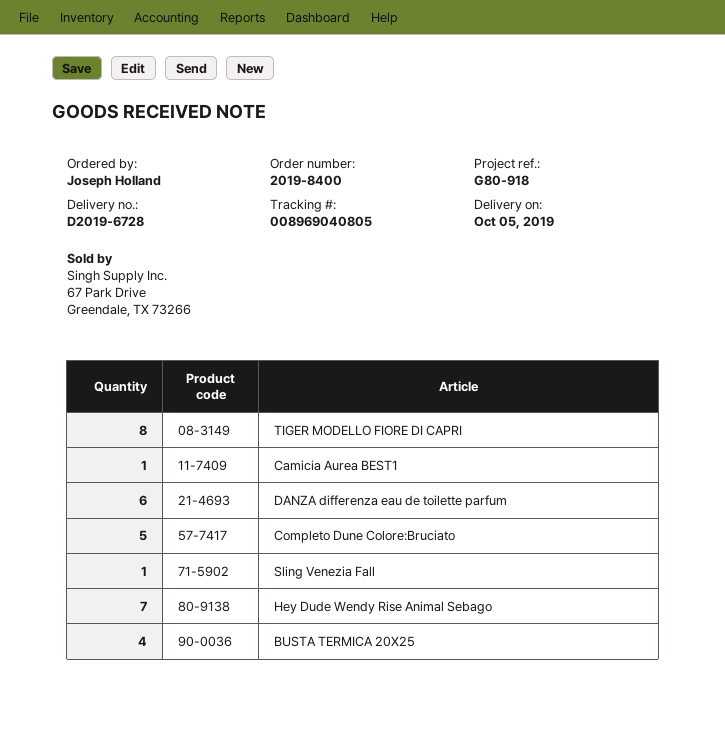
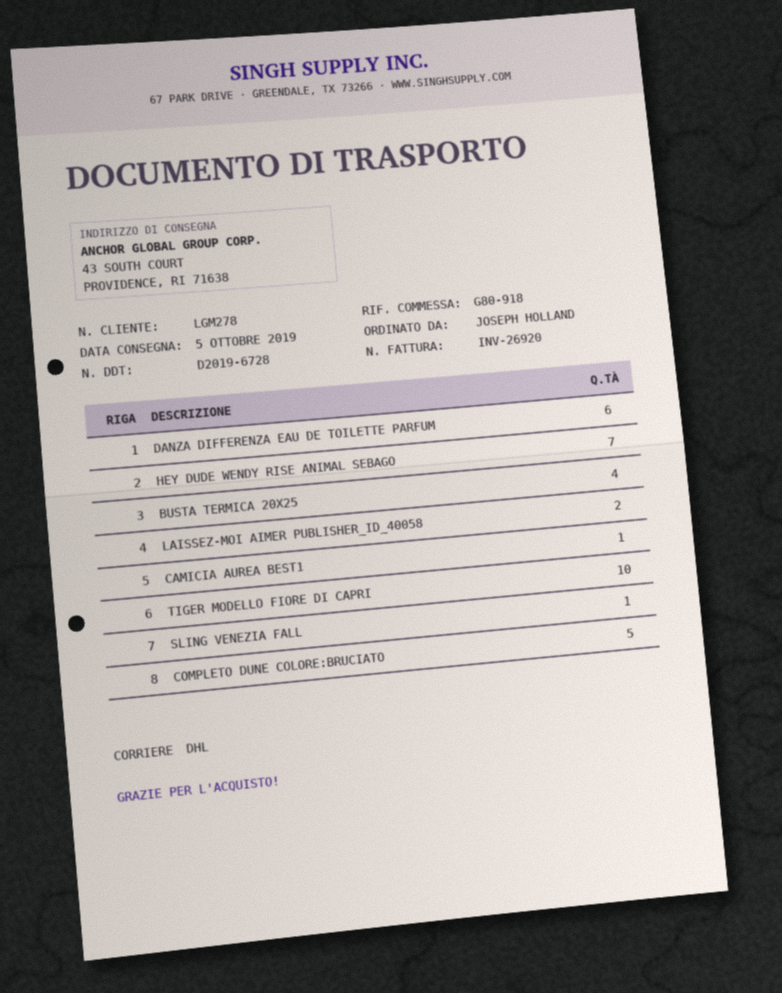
TIGER MODELLO FIORE DI CAPRI: 8 -> 10
LAISSEZ-MOI AIMER PUBLISHER_ID_40058: none -> 2

